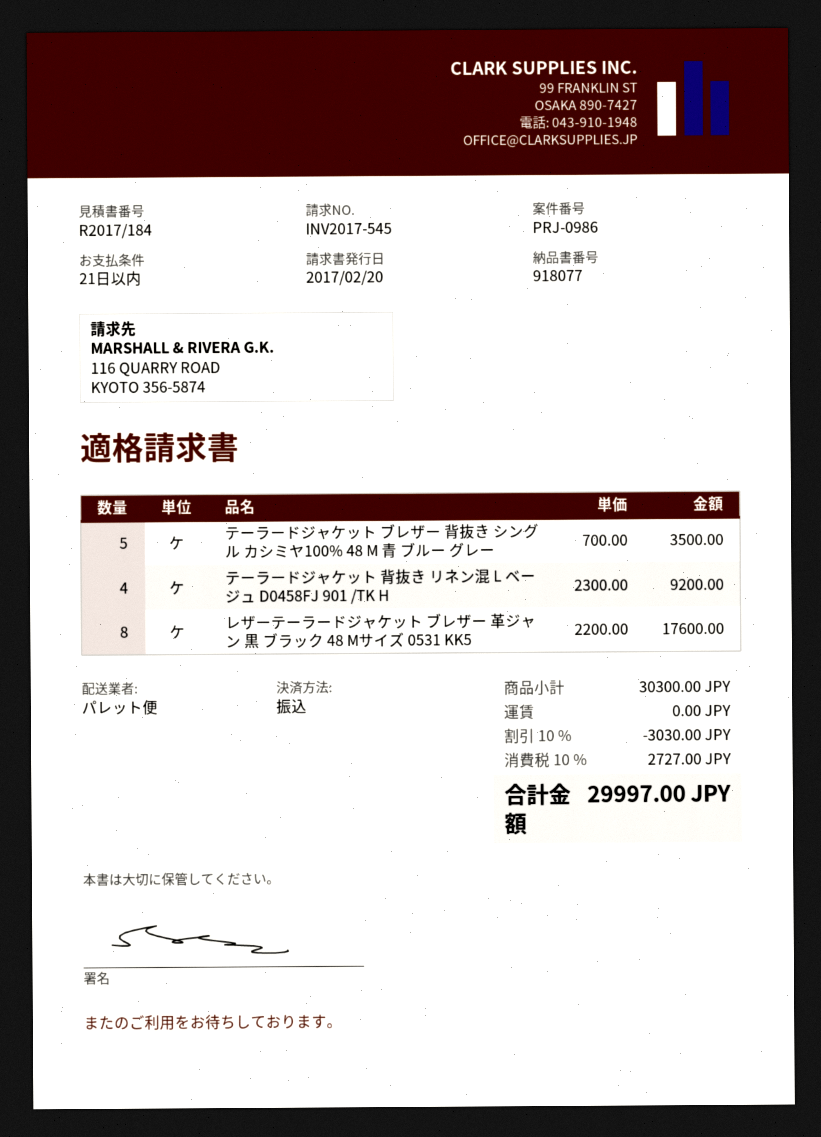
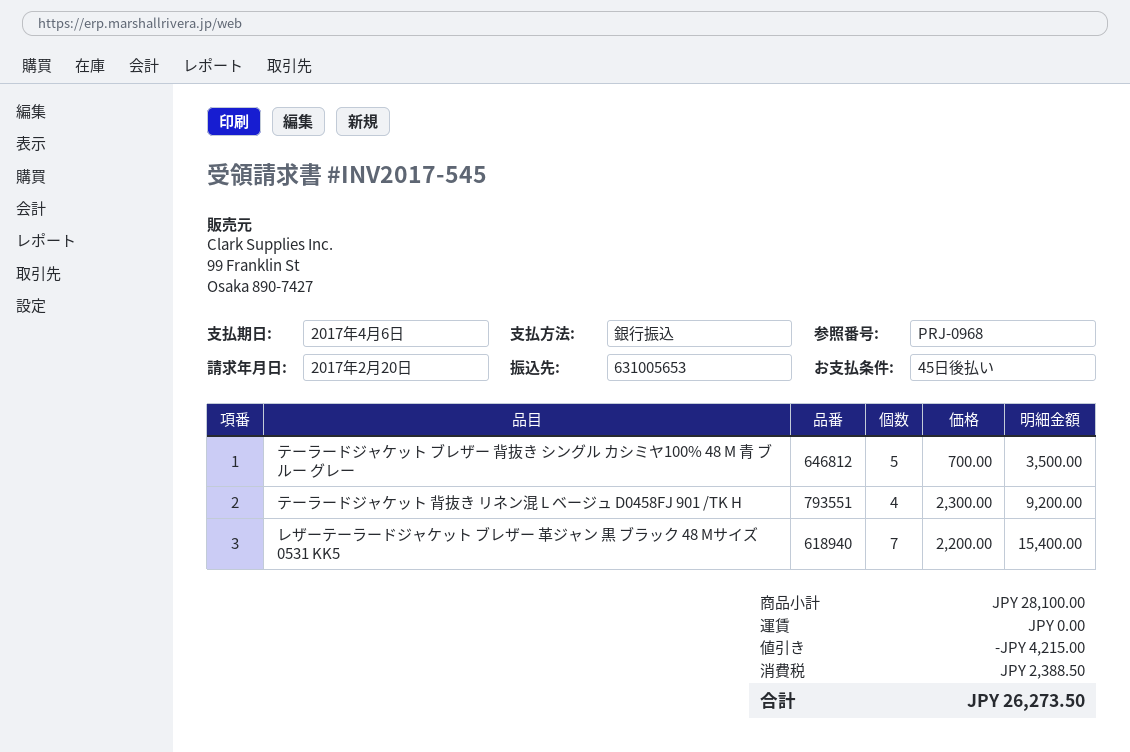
payment terms: 21 days -> 45 days
reference: PRJ-0986 -> PRJ-0968
レザーテーラードジャケット ブレザー 革ジャン 黒 ブラック 48 Mサイズ 0531 KK5: 8 x 2200.00 = 17600.00 -> 7 x 2200.00 = 15400.00
subtotal: 30300.00 -> 28100.00
discount: 3030.00 -> 4215.00
tax: 2727.00 -> 2388.50
total: 29997.00 -> 26273.50

